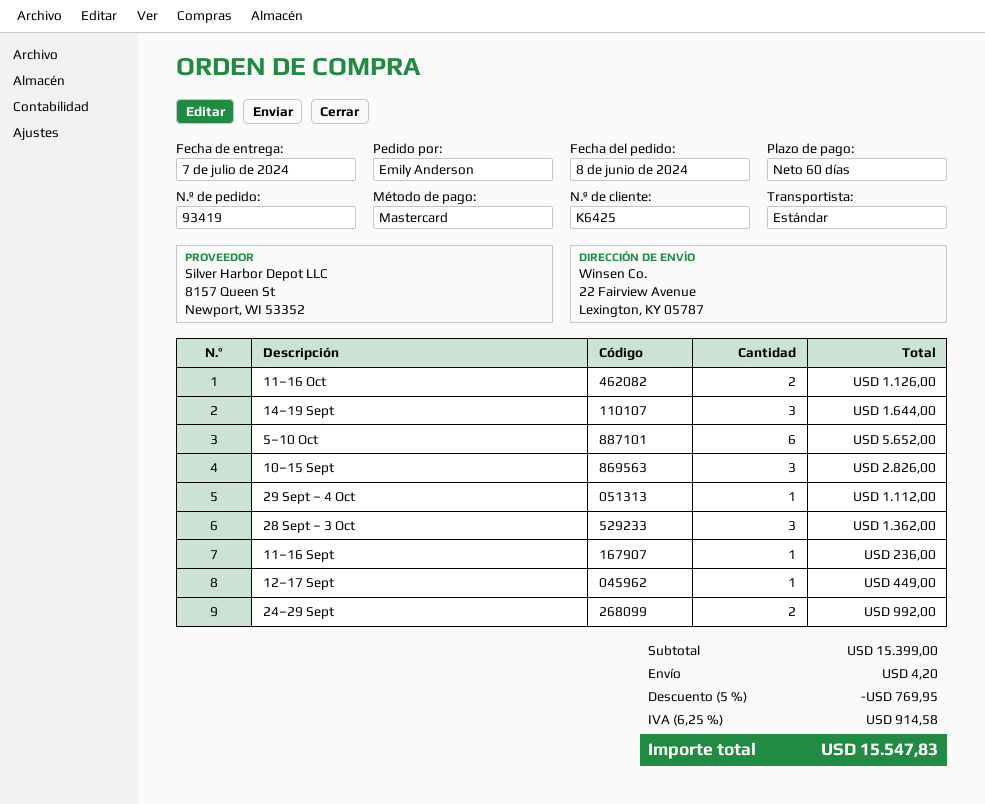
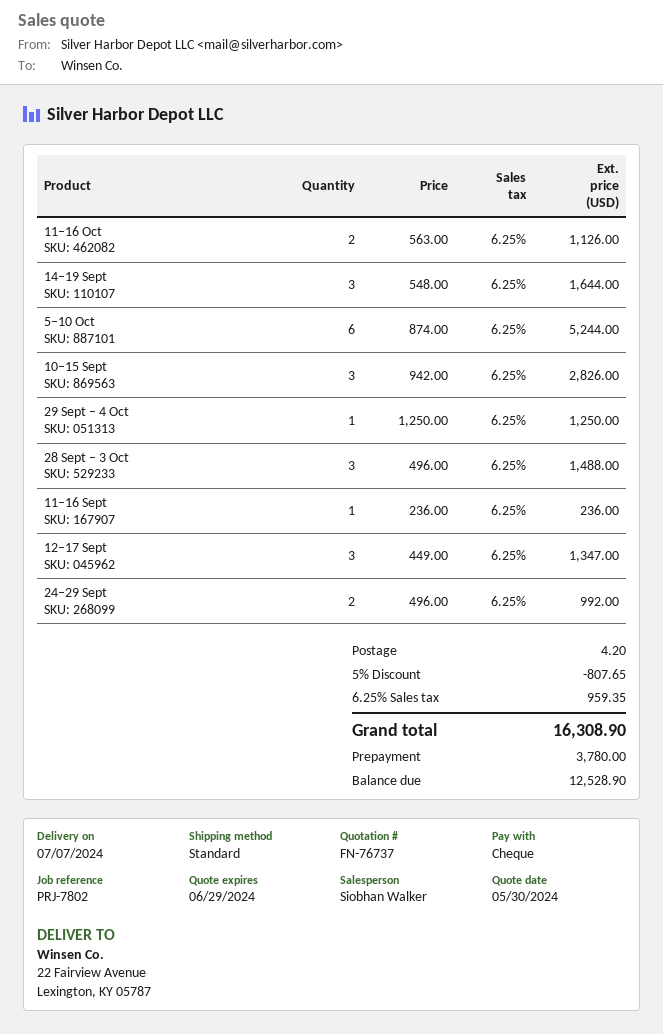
payment method: Mastercard -> cheque
5–10 Oct: 6 for 5652.00 -> 6 for 5244.00
29 Sept – 4 Oct: 1 for 1112.00 -> 1 for 1250.00
28 Sept – 3 Oct: 3 for 1362.00 -> 3 for 1488.00
12–17 Sept: 1 for 449.00 -> 3 for 1347.00
discount: 5% = 769.95 -> 5% = 807.65
tax: 6.25% = 914.58 -> 6.25% = 959.35
total: 15547.83 -> 16308.90

